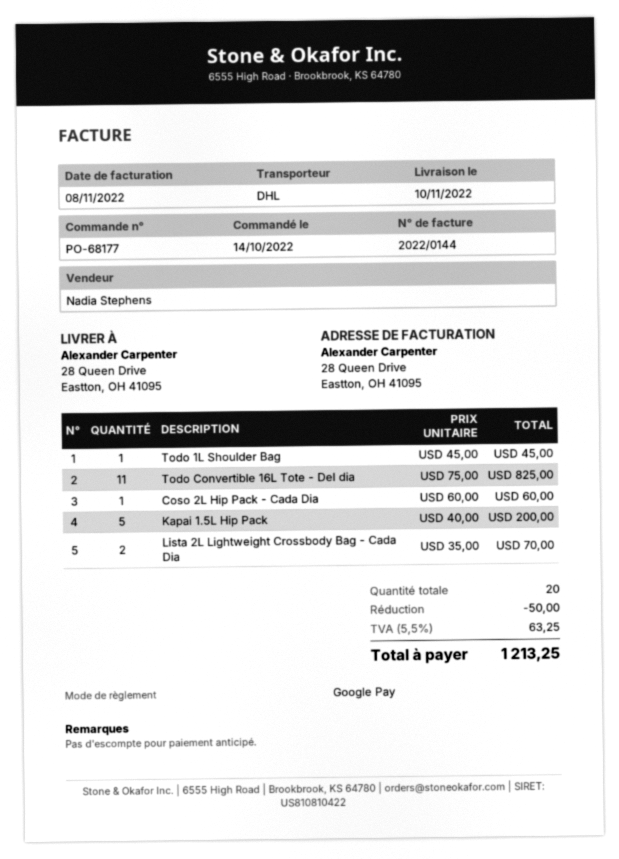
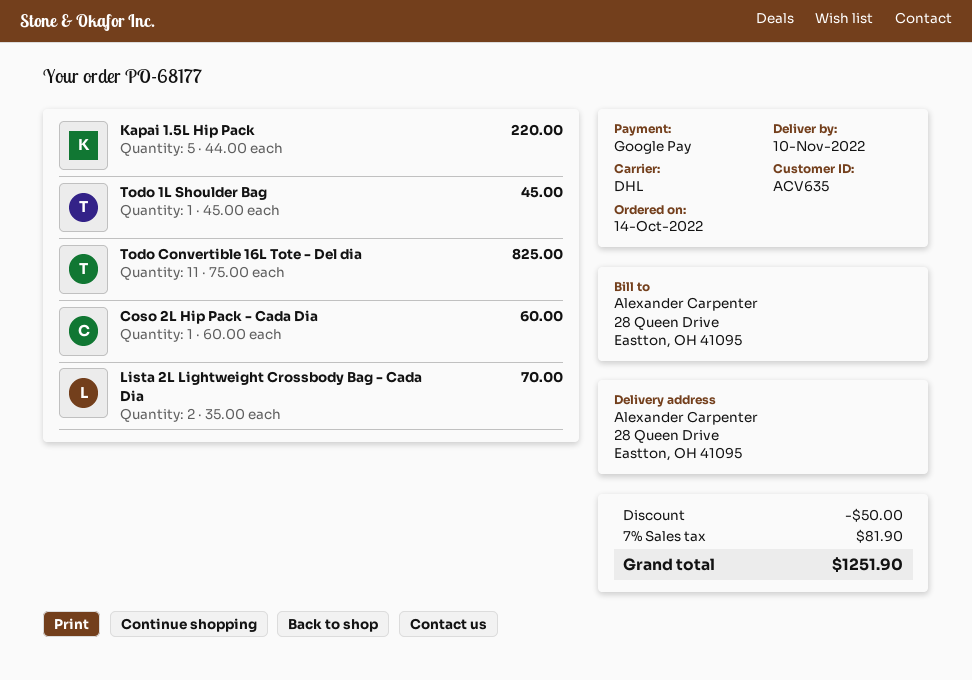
Kapai 1.5L Hip Pack: 5 x 40.00 = 200.00 -> 5 x 44.00 = 220.00
tax: 5.5% = 63.25 -> 7% = 81.90
total: 1213.25 -> 1251.90

